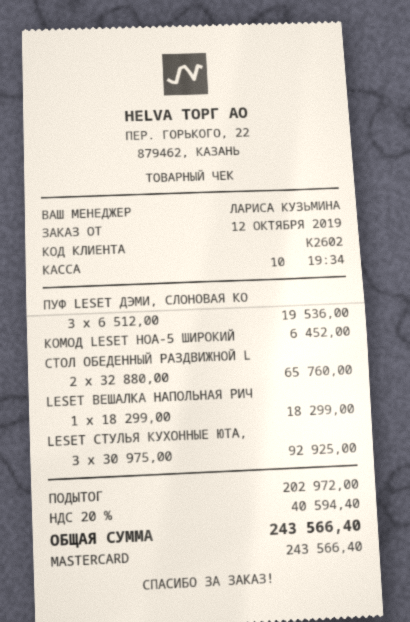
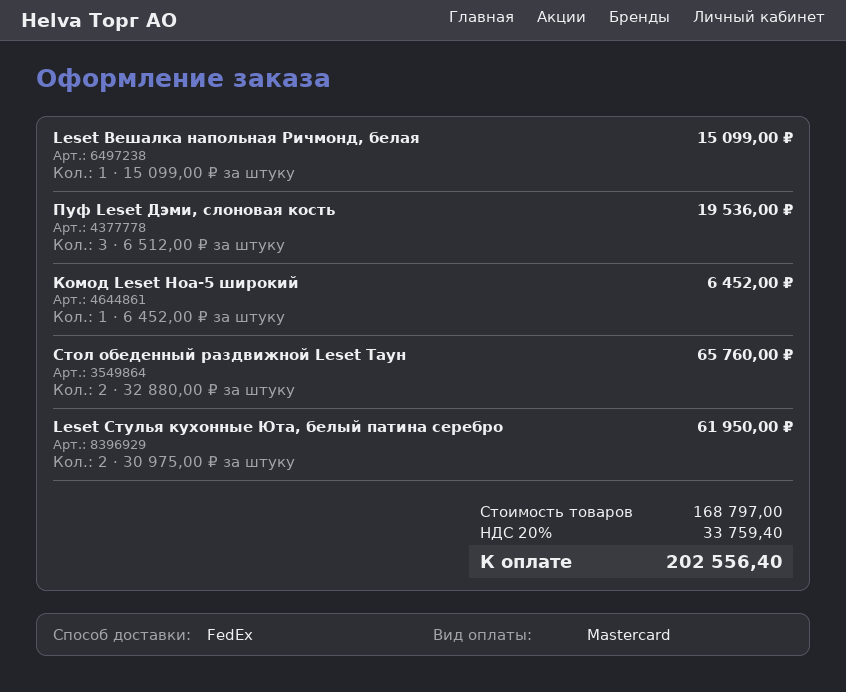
LESET ВЕШАЛКА НАПОЛЬНАЯ РИЧ: 1 x 18299.00 = 18299.00 -> 1 x 15099.00 = 15099.00
LESET СТУЛЬЯ КУХОННЫЕ ЮТА,: 3 x 30975.00 = 92925.00 -> 2 x 30975.00 = 61950.00
subtotal: 202972.00 -> 168797.00
tax: 20% = 40594.40 -> 20% = 33759.40
total: 243566.40 -> 202556.40

